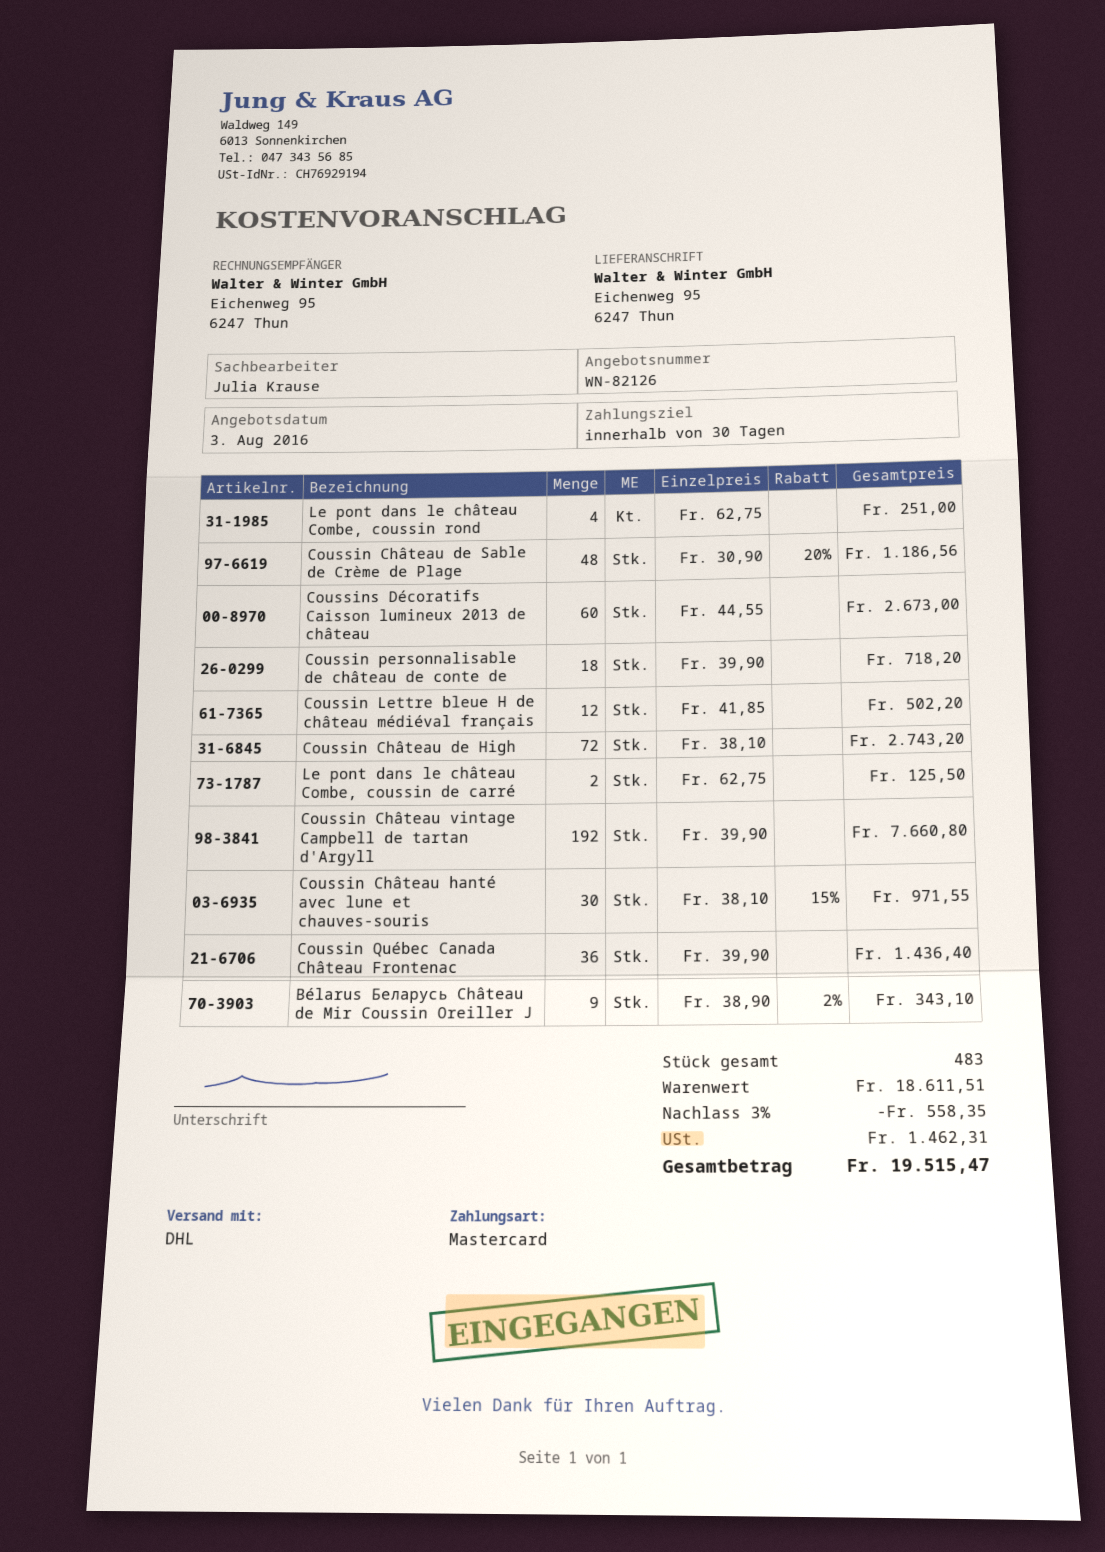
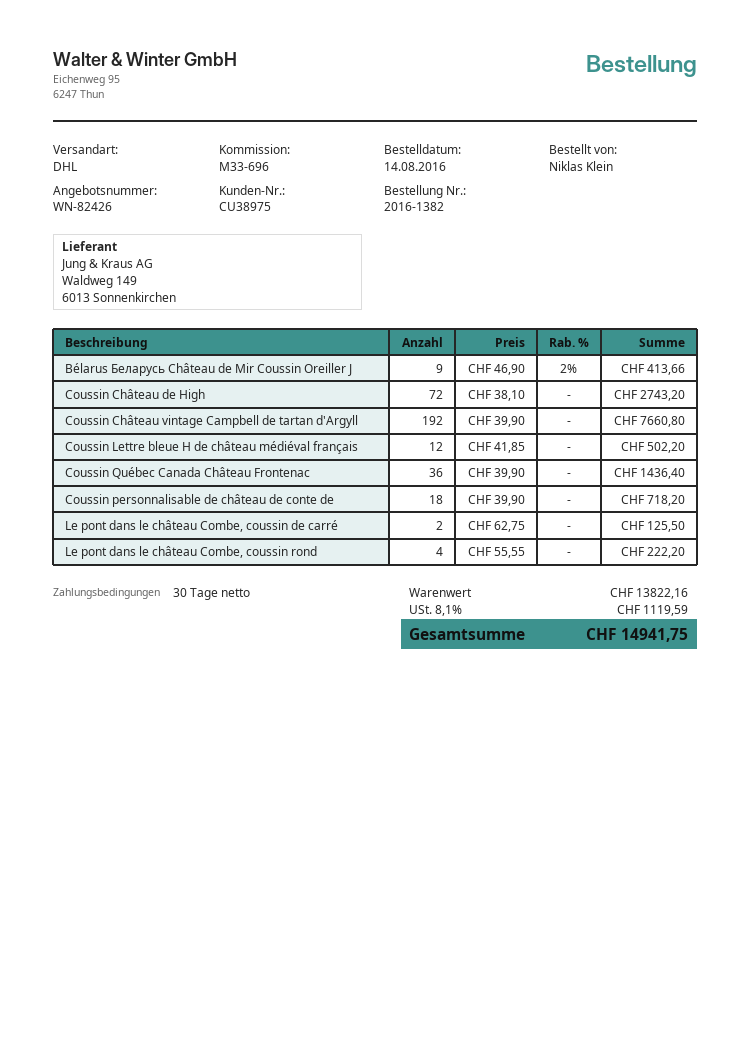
quote number: WN-82126 -> WN-82426
Le pont dans le château Combe, coussin rond: 4 x 62.75 = 251.00 -> 4 x 55.55 = 222.20
Coussin Château de Sable de Crème de Plage: 48 x 30.90 - 20% = 1186.56 -> none
Coussins Décoratifs Caisson lumineux 2013 de château: 60 x 44.55 = 2673.00 -> none
Coussin Château hanté avec lune et chauves-souris: 30 x 38.10 - 15% = 971.55 -> none
Bélarus Беларусь Château de Mir Coussin Oreiller J: 9 x 38.90 - 2% = 343.10 -> 9 x 46.90 - 2% = 413.66
subtotal: 18611.51 -> 13822.16
discount: 3% = 558.35 -> none
tax: 1462.31 -> 1119.59
total: 19515.47 -> 14941.75

